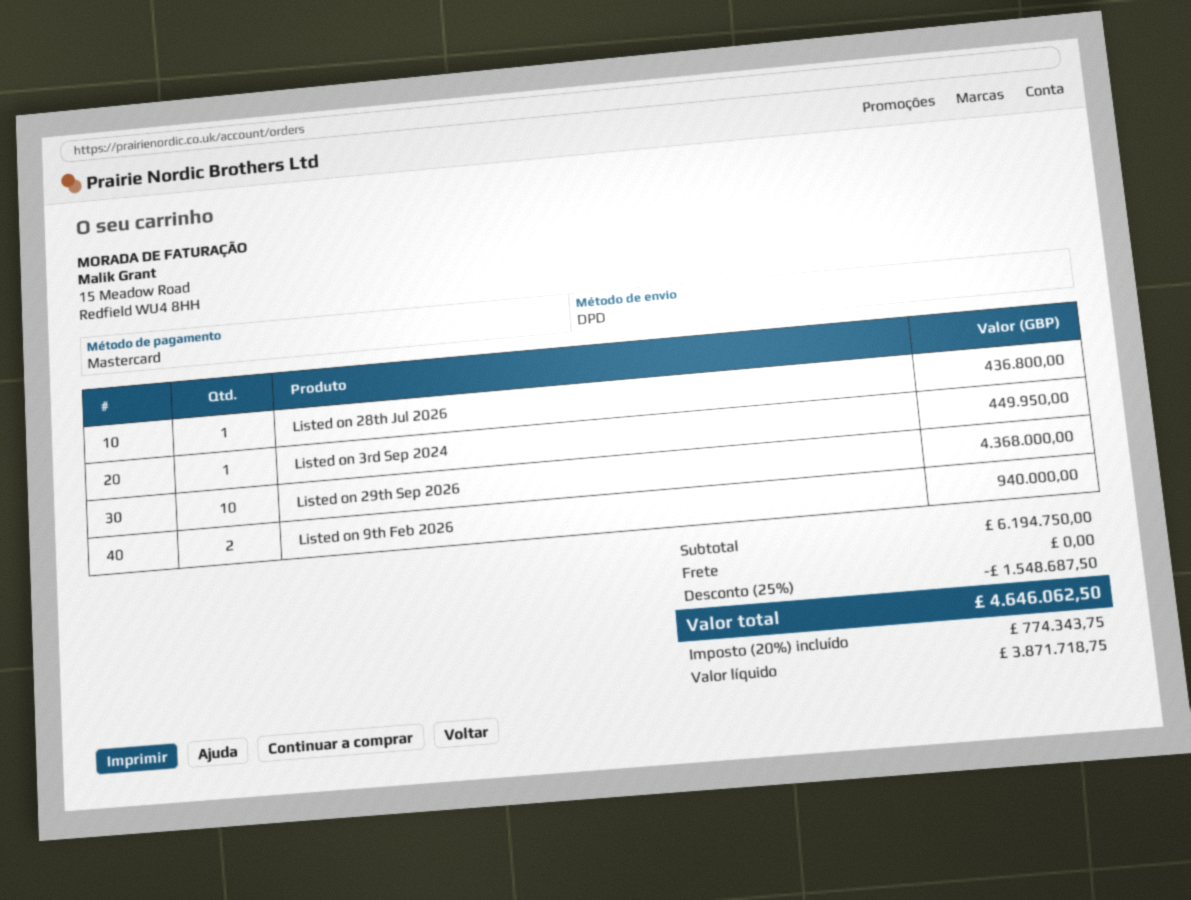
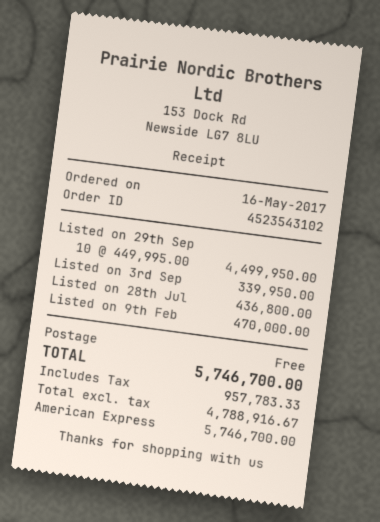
payment method: Mastercard -> American Express
Listed on 3rd Sep 2024: 1 for 449950.00 -> 1 for 339950.00
Listed on 29th Sep 2026: 10 for 4368000.00 -> 10 for 4499950.00
Listed on 9th Feb 2026: 2 for 940000.00 -> 1 for 470000.00
discount: 25% = 1548687.50 -> none
net: 3871718.75 -> 4788916.67
tax: 774343.75 -> 957783.33
total: 4646062.50 -> 5746700.00

